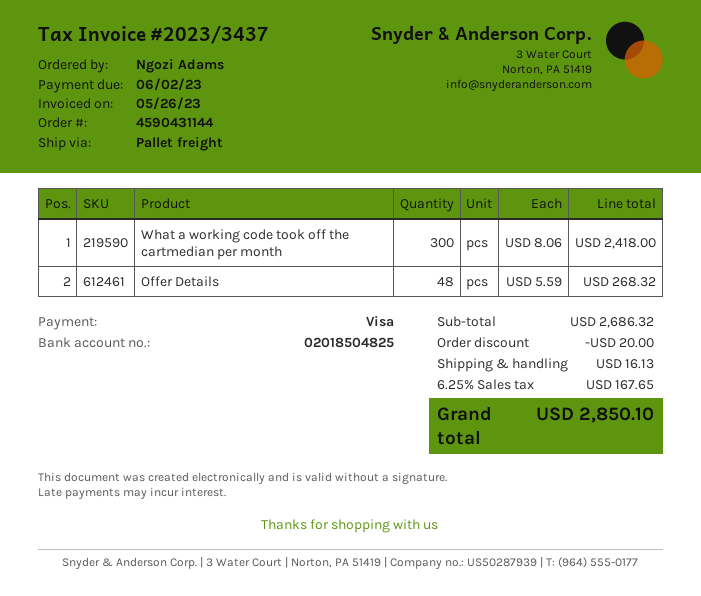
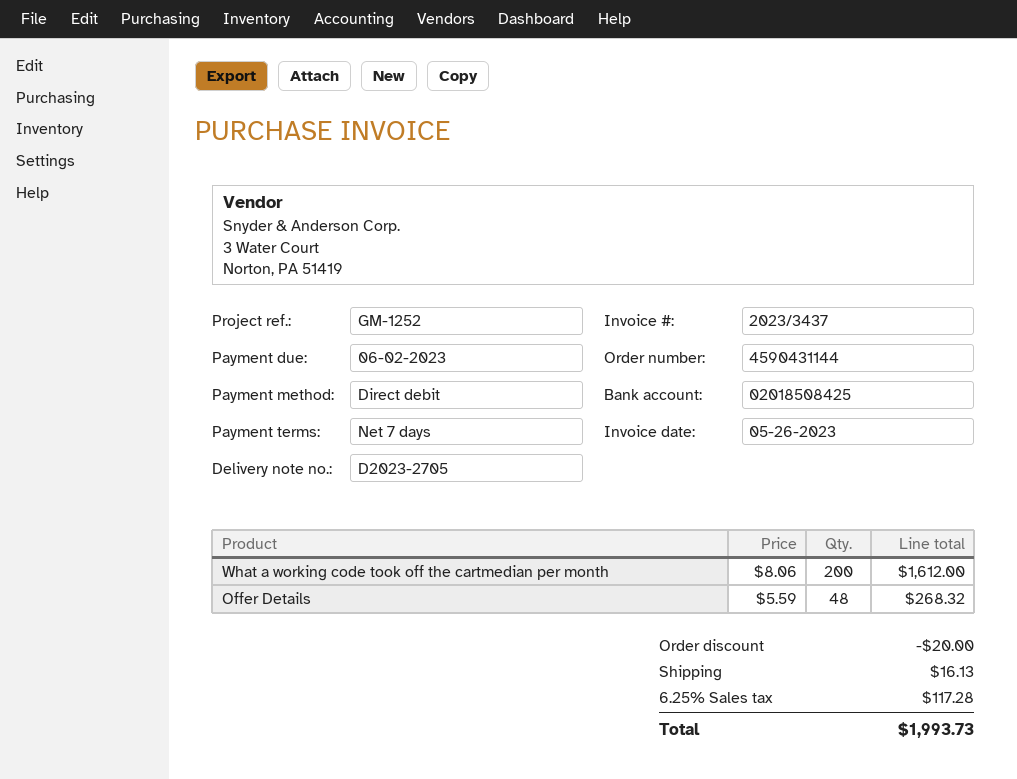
payment method: Visa -> direct debit
bank account: 02018504825 -> 02018508425
What a working code took off the cartmedian per month: 300 x 8.06 = 2418.00 -> 200 x 8.06 = 1612.00
tax: 6.25% = 167.65 -> 6.25% = 117.28
total: 2850.10 -> 1993.73

